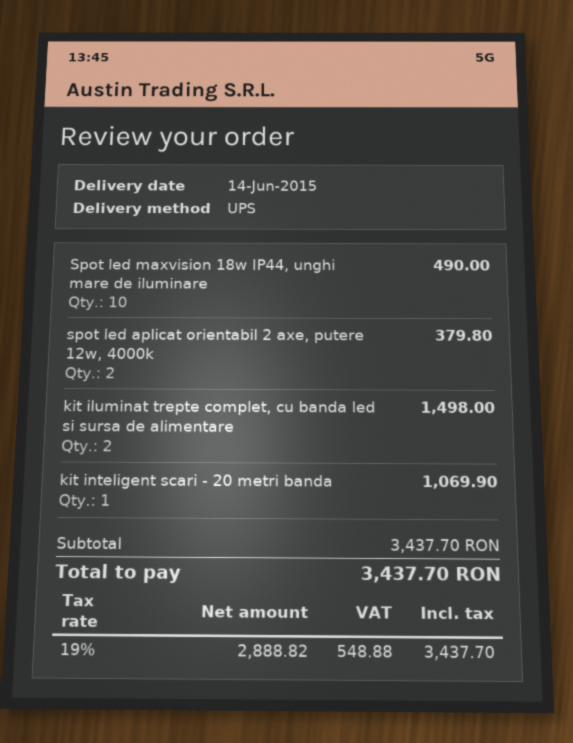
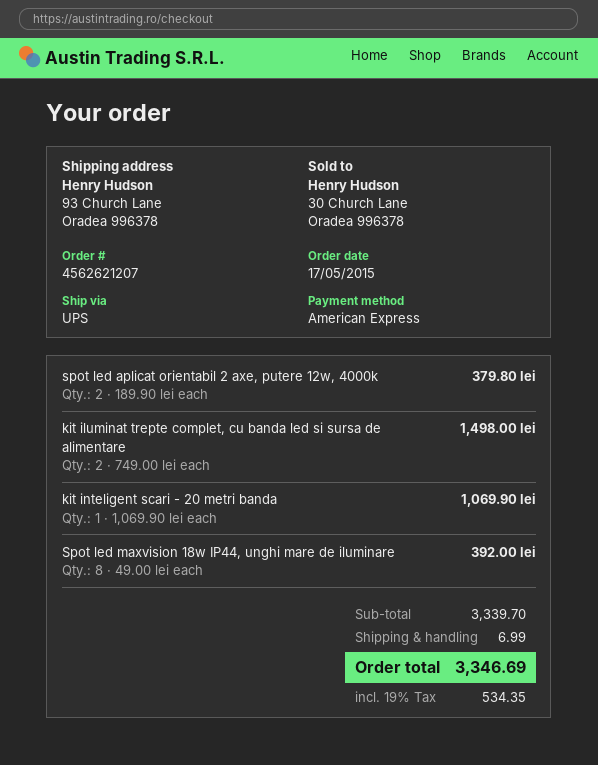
Spot led maxvision 18w IP44, unghi mare de iluminare: 10 for 490.00 -> 8 for 392.00
subtotal: 3437.70 -> 3339.70
shipping: none -> 6.99
tax: 19% = 548.88 -> 19% = 534.35
total: 3437.70 -> 3346.69

